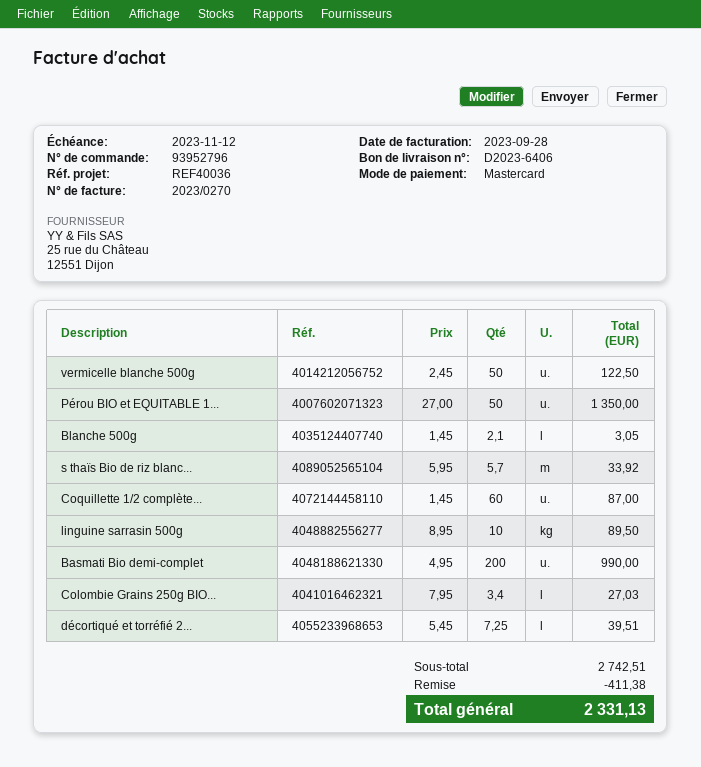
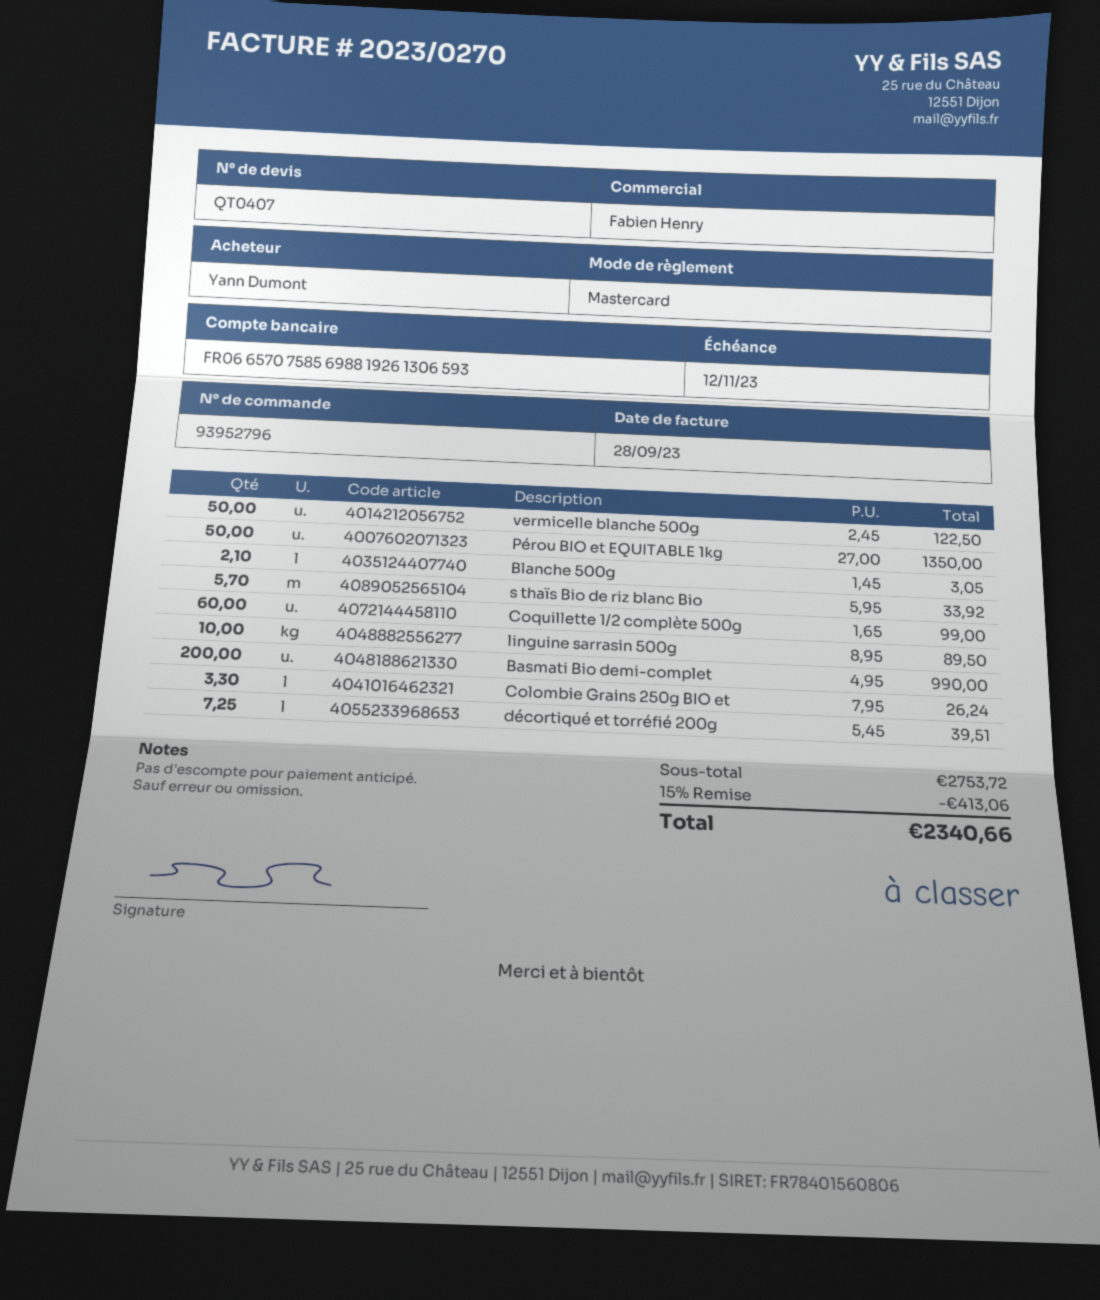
Coquillette 1/2 complète...: 60 x 1.45 = 87.00 -> 60 x 1.65 = 99.00
Colombie Grains 250g BIO...: 3.4 x 7.95 = 27.03 -> 3.3 x 7.95 = 26.24
subtotal: 2742.51 -> 2753.72
discount: 411.38 -> 413.06
total: 2331.13 -> 2340.66

